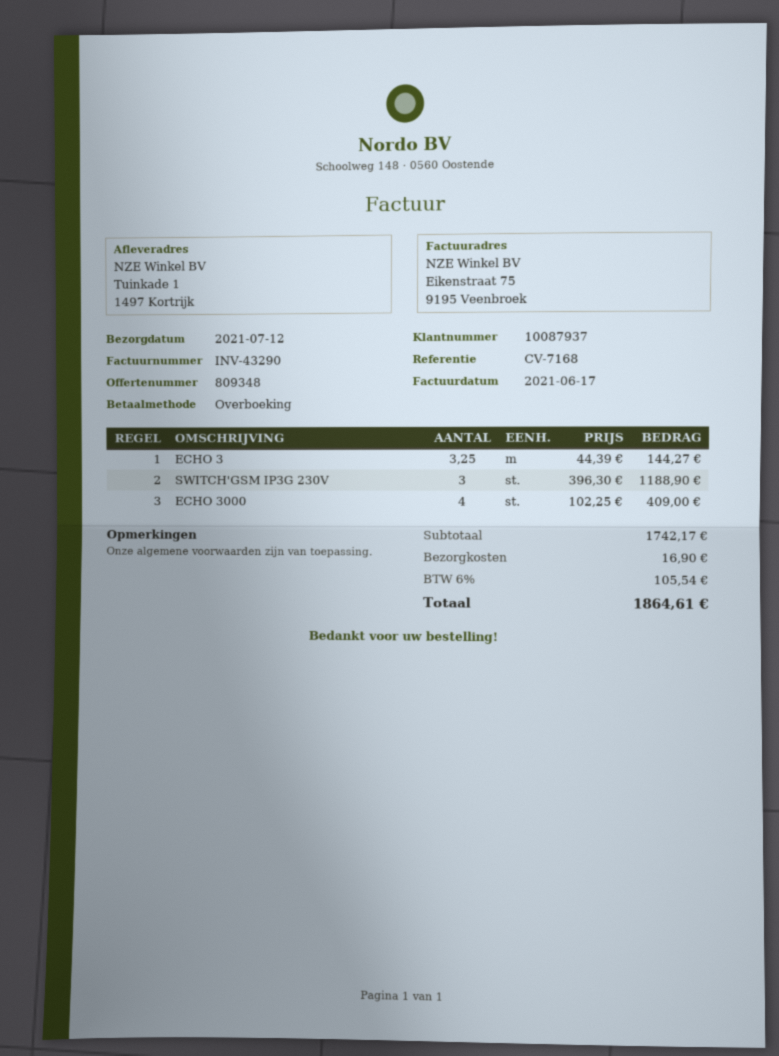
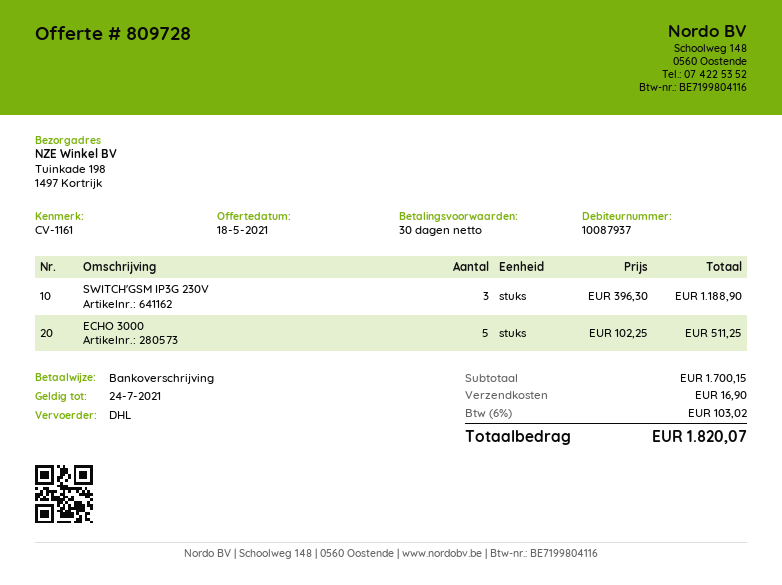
quote number: 809348 -> 809728
reference: CV-7168 -> CV-1161
ship to: Tuinkade 1, 1497 Kortrijk -> Tuinkade 198, 1497 Kortrijk
ECHO 3: 3.25 x 44.39 = 144.27 -> none
ECHO 3000: 4 x 102.25 = 409.00 -> 5 x 102.25 = 511.25
subtotal: 1742.17 -> 1700.15
tax: 6% = 105.54 -> 6% = 103.02
total: 1864.61 -> 1820.07

